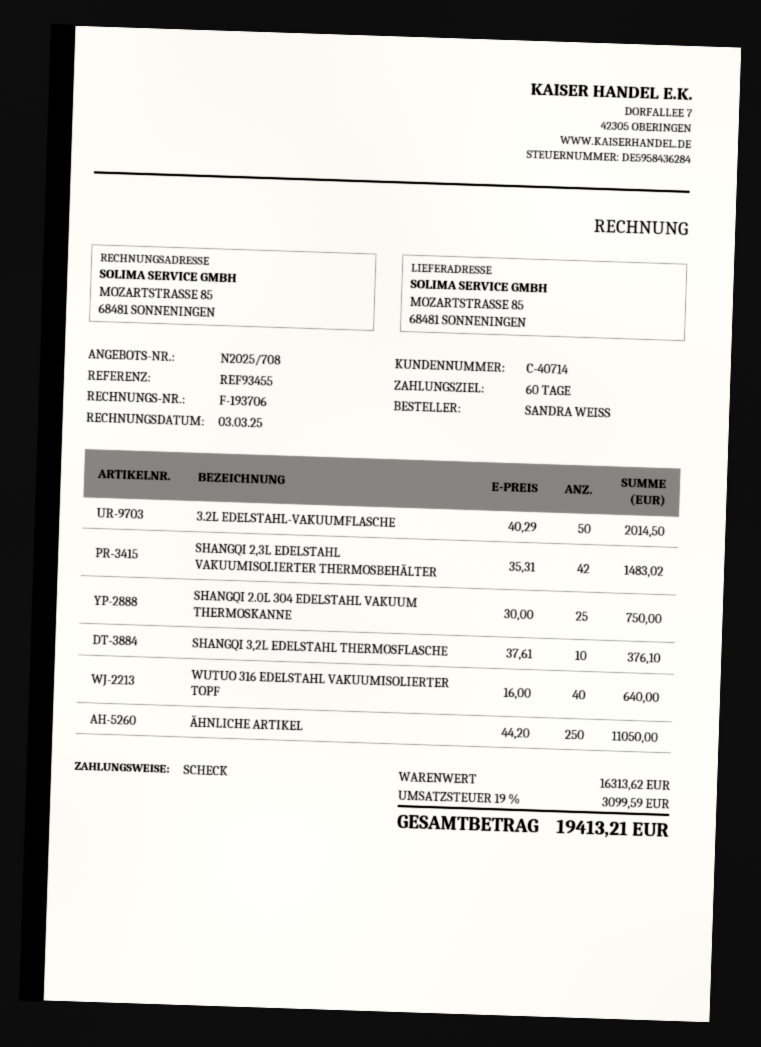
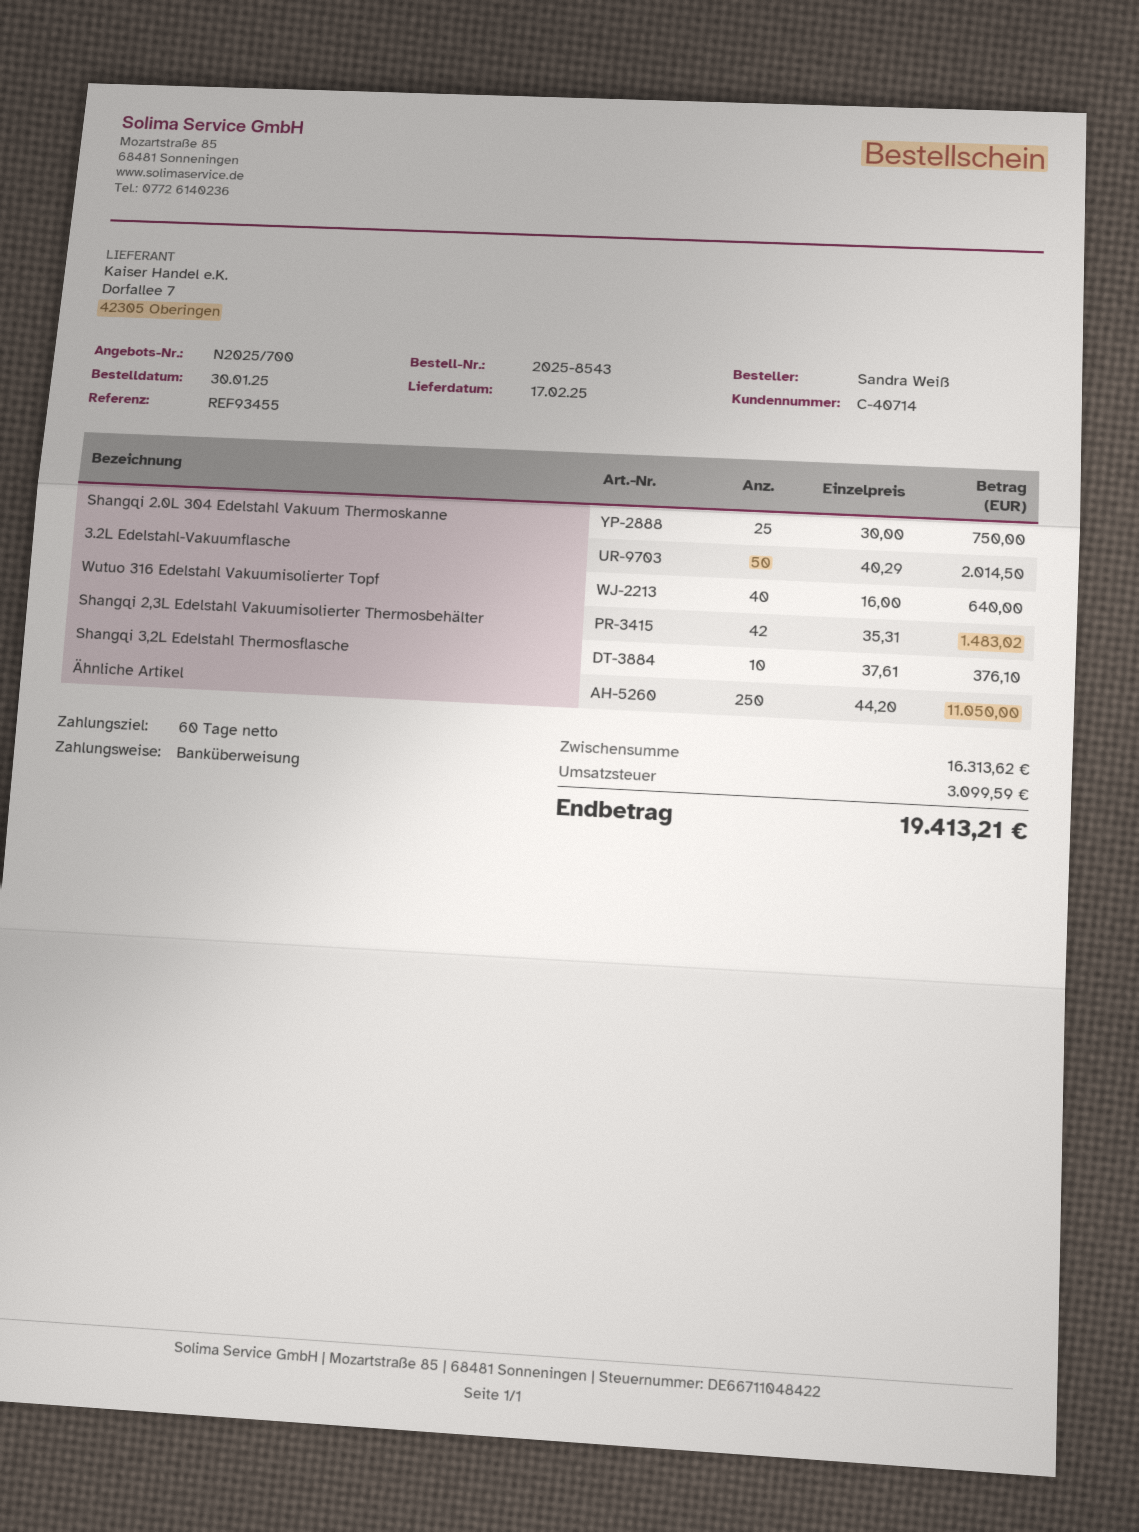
quote number: N2025/708 -> N2025/700
payment method: cheque -> bank transfer

